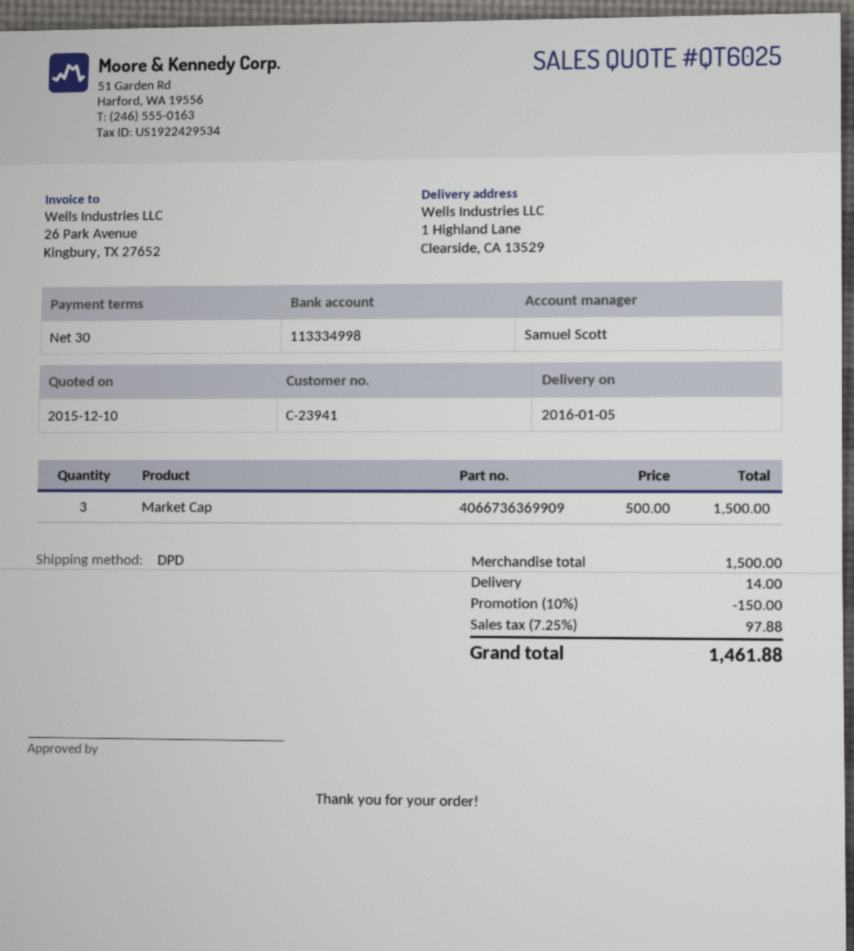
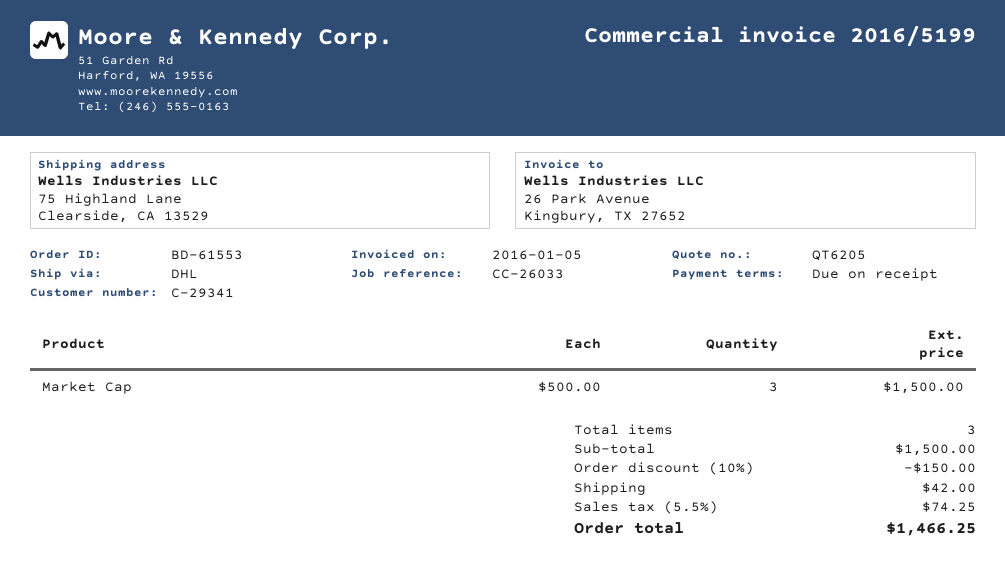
quote number: QT6025 -> QT6205
payment terms: 30 days -> on receipt
customer number: C-23941 -> C-29341
shipping method: DPD -> DHL
ship to: 1 Highland Lane, Clearside, CA 13529 -> 75 Highland Lane, Clearside, CA 13529
shipping: 14.00 -> 42.00
tax: 7.25% = 97.88 -> 5.5% = 74.25
total: 1461.88 -> 1466.25

